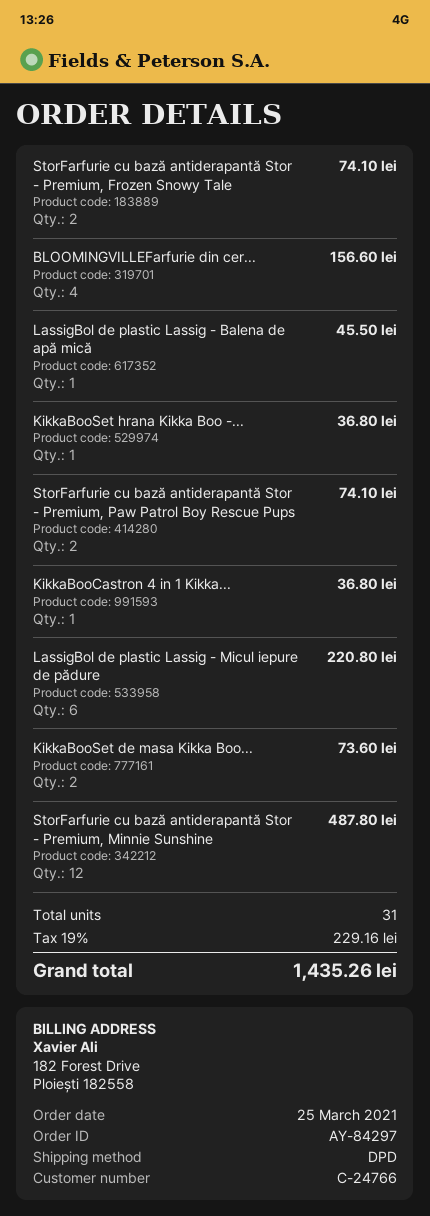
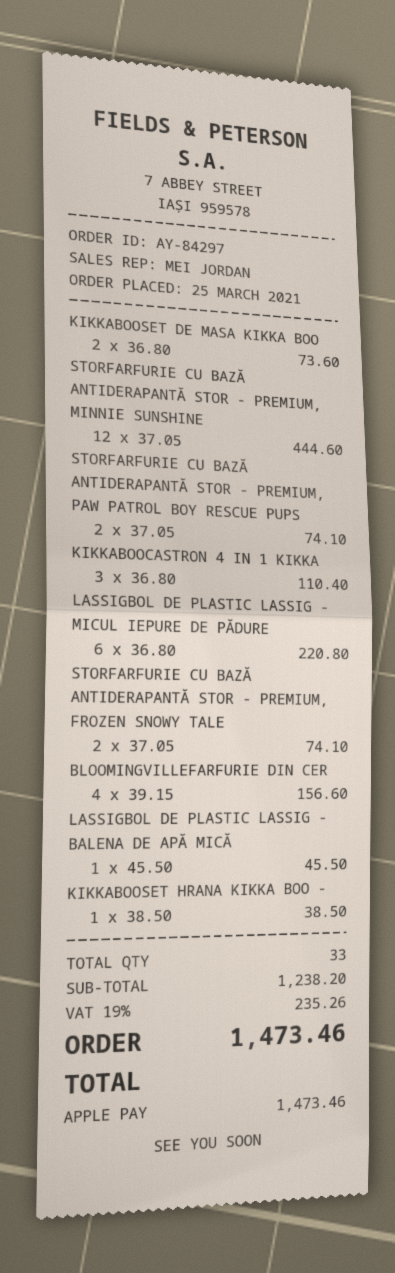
KikkaBooSet hrana Kikka Boo -...: 1 for 36.80 -> 1 for 38.50
KikkaBooCastron 4 in 1 Kikka...: 1 for 36.80 -> 3 for 110.40
StorFarfurie cu bază antiderapantă Stor - Premium, Minnie Sunshine: 12 for 487.80 -> 12 for 444.60
total quantity: 31 -> 33
tax: 19% = 229.16 -> 19% = 235.26
total: 1435.26 -> 1473.46

